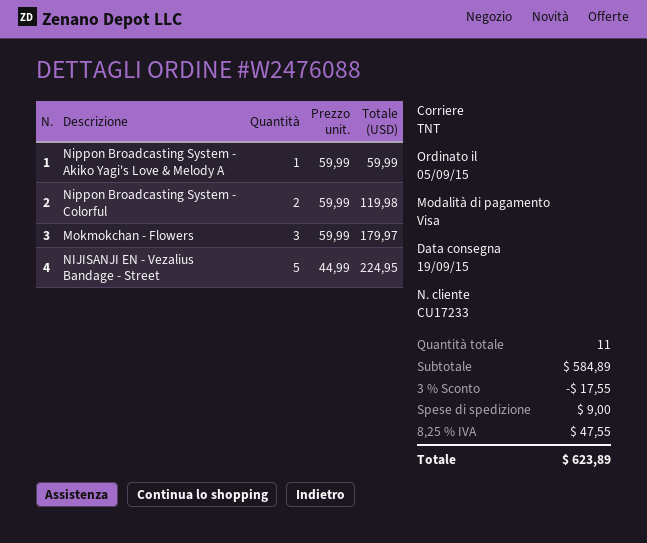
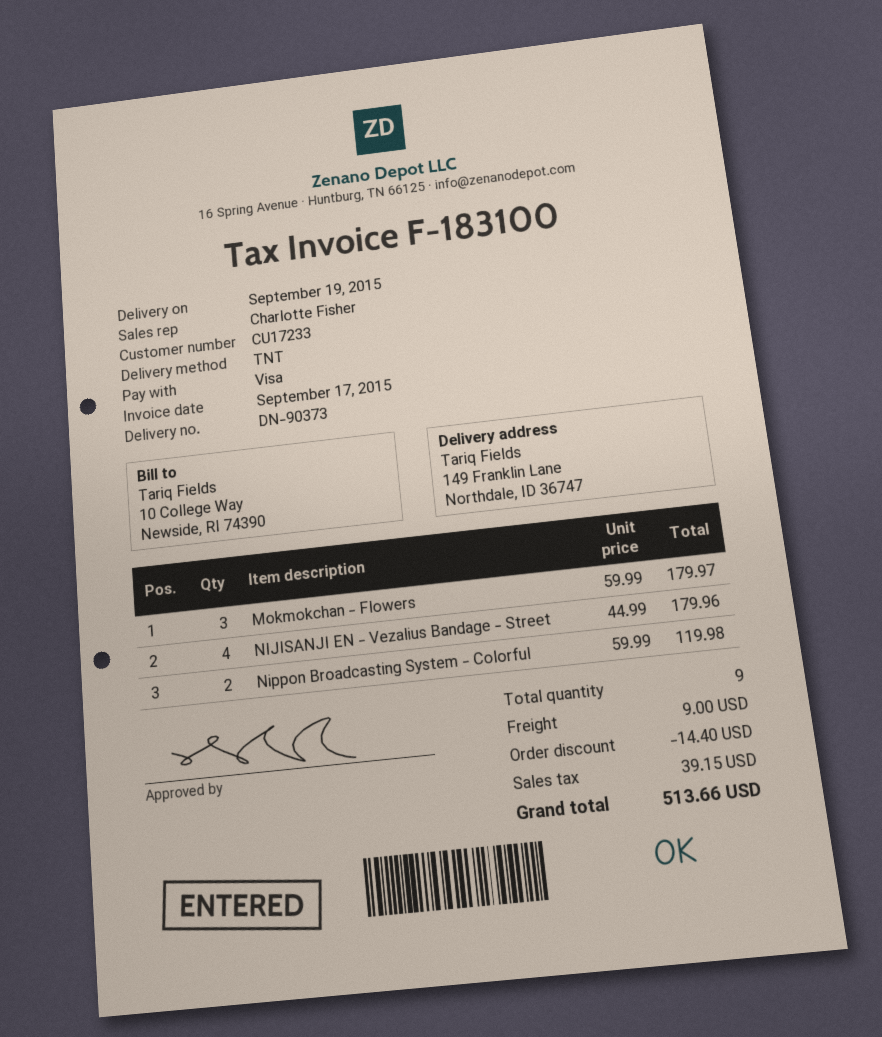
Nippon Broadcasting System - Akiko Yagi's Love & Melody A: 1 x 59.99 = 59.99 -> none
NIJISANJI EN - Vezalius Bandage - Street: 5 x 44.99 = 224.95 -> 4 x 44.99 = 179.96
total quantity: 11 -> 9
discount: 17.55 -> 14.40
tax: 47.55 -> 39.15
total: 623.89 -> 513.66

